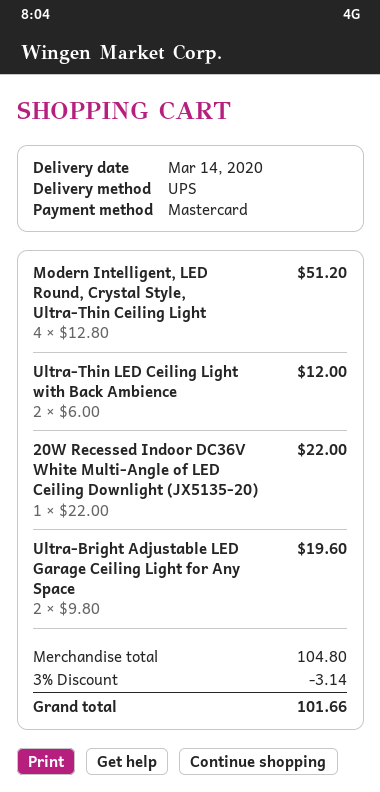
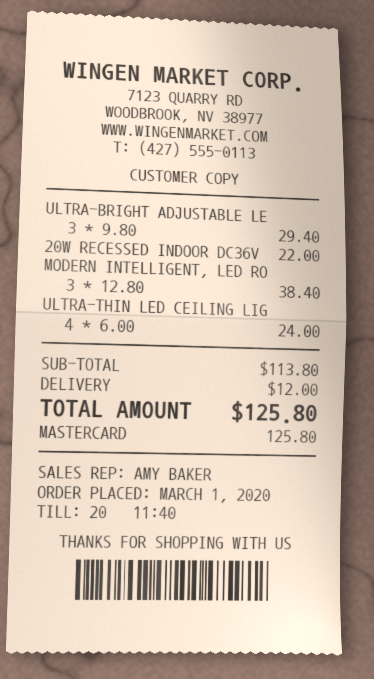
Modern Intelligent, LED Round, Crystal Style, Ultra-Thin Ceiling Light: 4 x 12.80 = 51.20 -> 3 x 12.80 = 38.40
Ultra-Thin LED Ceiling Light with Back Ambience: 2 x 6.00 = 12.00 -> 4 x 6.00 = 24.00
Ultra-Bright Adjustable LED Garage Ceiling Light for Any Space: 2 x 9.80 = 19.60 -> 3 x 9.80 = 29.40
subtotal: 104.80 -> 113.80
discount: 3% = 3.14 -> none
shipping: none -> 12.00
total: 101.66 -> 125.80

